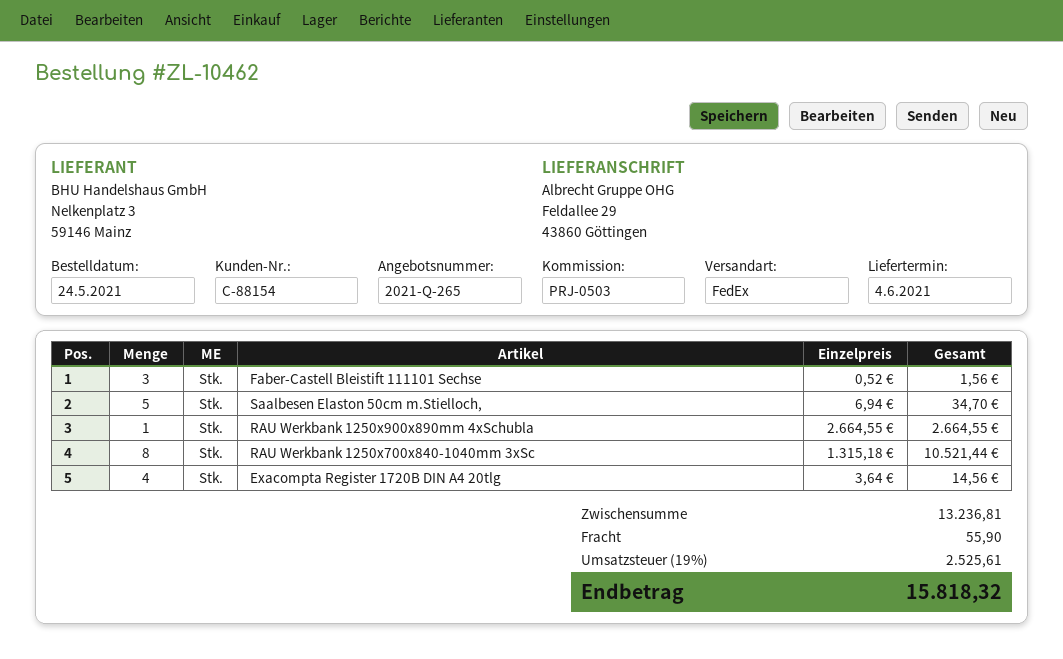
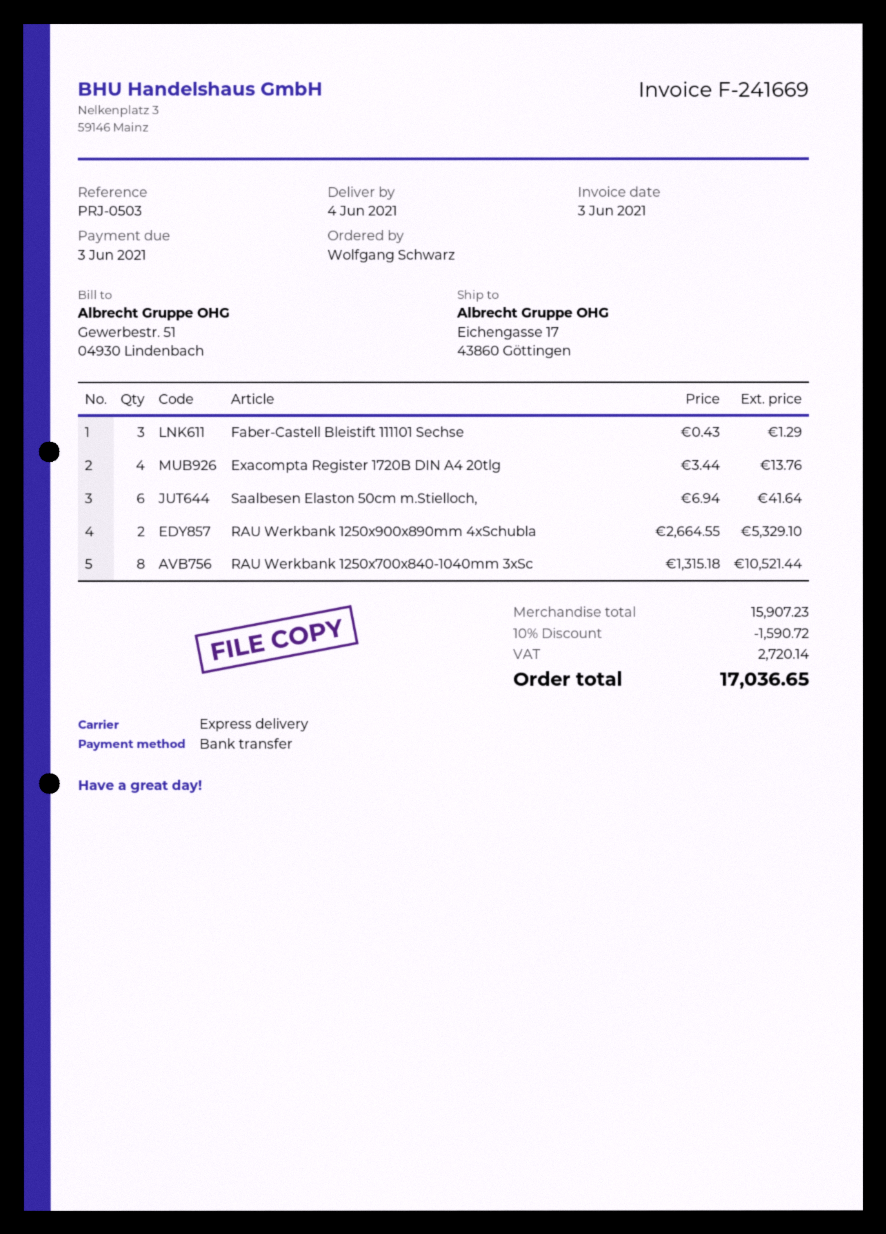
shipping method: FedEx -> express
ship to: Feldallee 29, 43860 Göttingen -> Eichengasse 17, 43860 Göttingen
Faber-Castell Bleistift 111101 Sechse: 3 x 0.52 = 1.56 -> 3 x 0.43 = 1.29
Saalbesen Elaston 50cm m.Stielloch,: 5 x 6.94 = 34.70 -> 6 x 6.94 = 41.64
RAU Werkbank 1250x900x890mm 4xSchubla: 1 x 2664.55 = 2664.55 -> 2 x 2664.55 = 5329.10
Exacompta Register 1720B DIN A4 20tlg: 4 x 3.64 = 14.56 -> 4 x 3.44 = 13.76
subtotal: 13236.81 -> 15907.23
discount: none -> 10% = 1590.72
shipping: 55.90 -> none
tax: 2525.61 -> 2720.14
total: 15818.32 -> 17036.65

